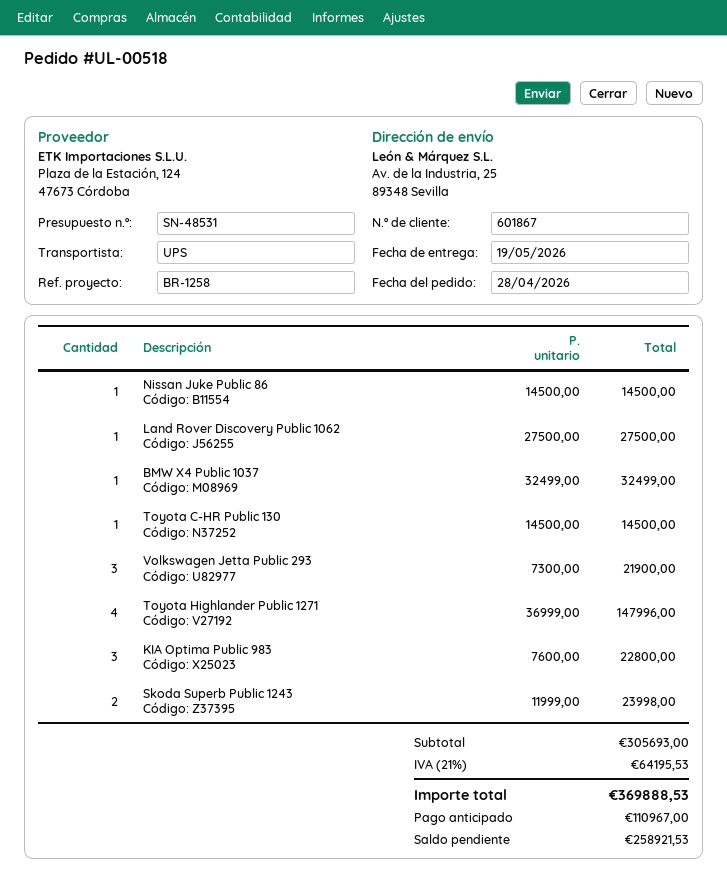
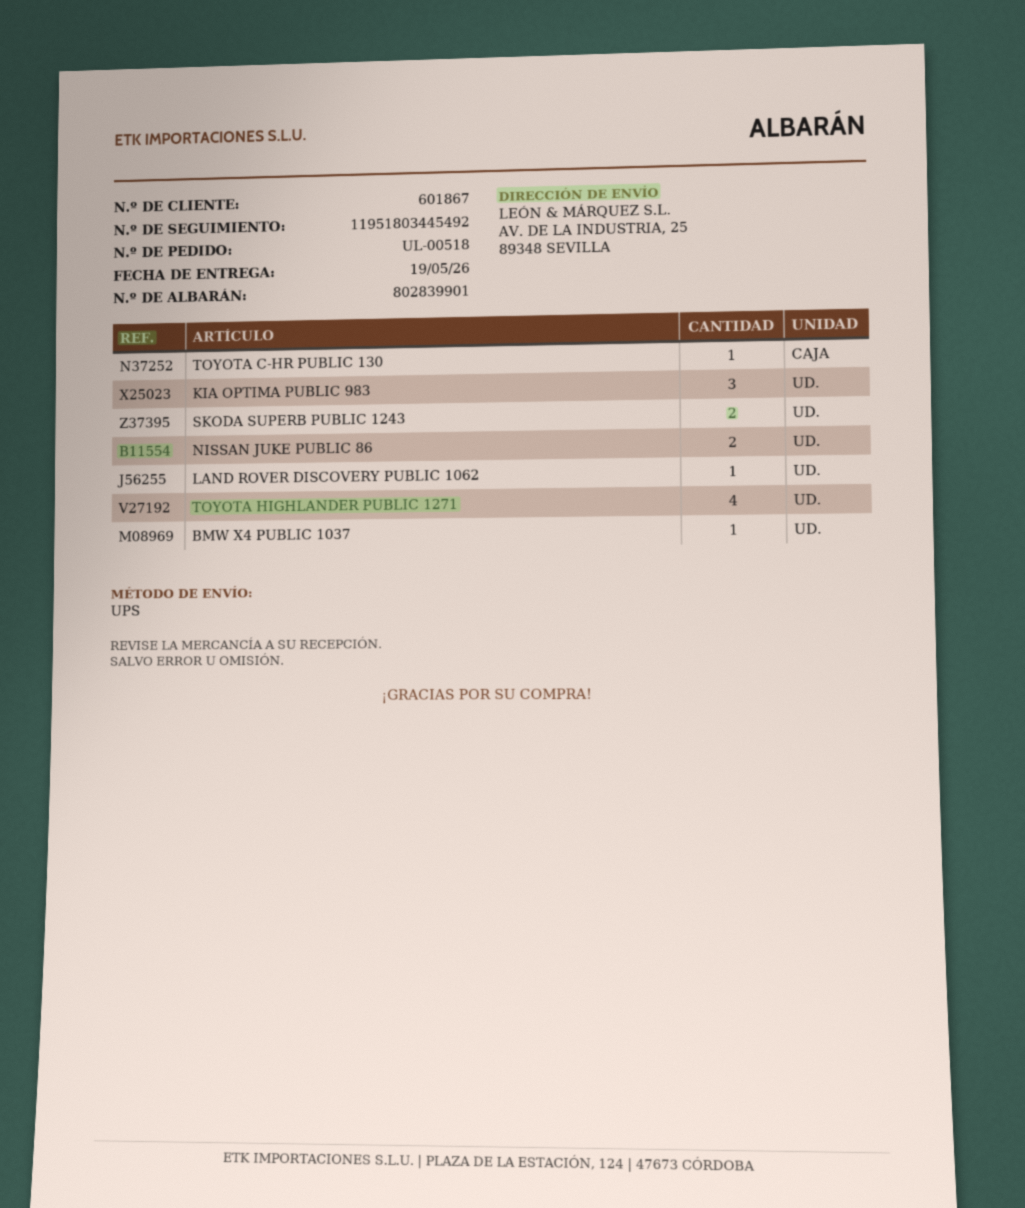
Nissan Juke Public 86: 1 -> 2
Volkswagen Jetta Public 293: 3 -> none

